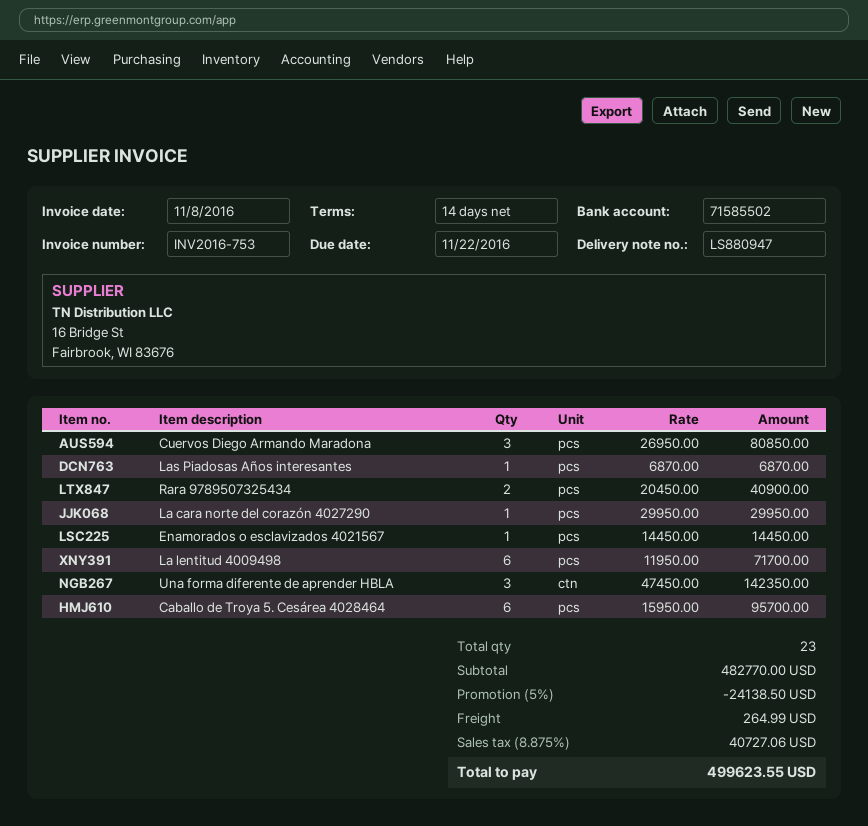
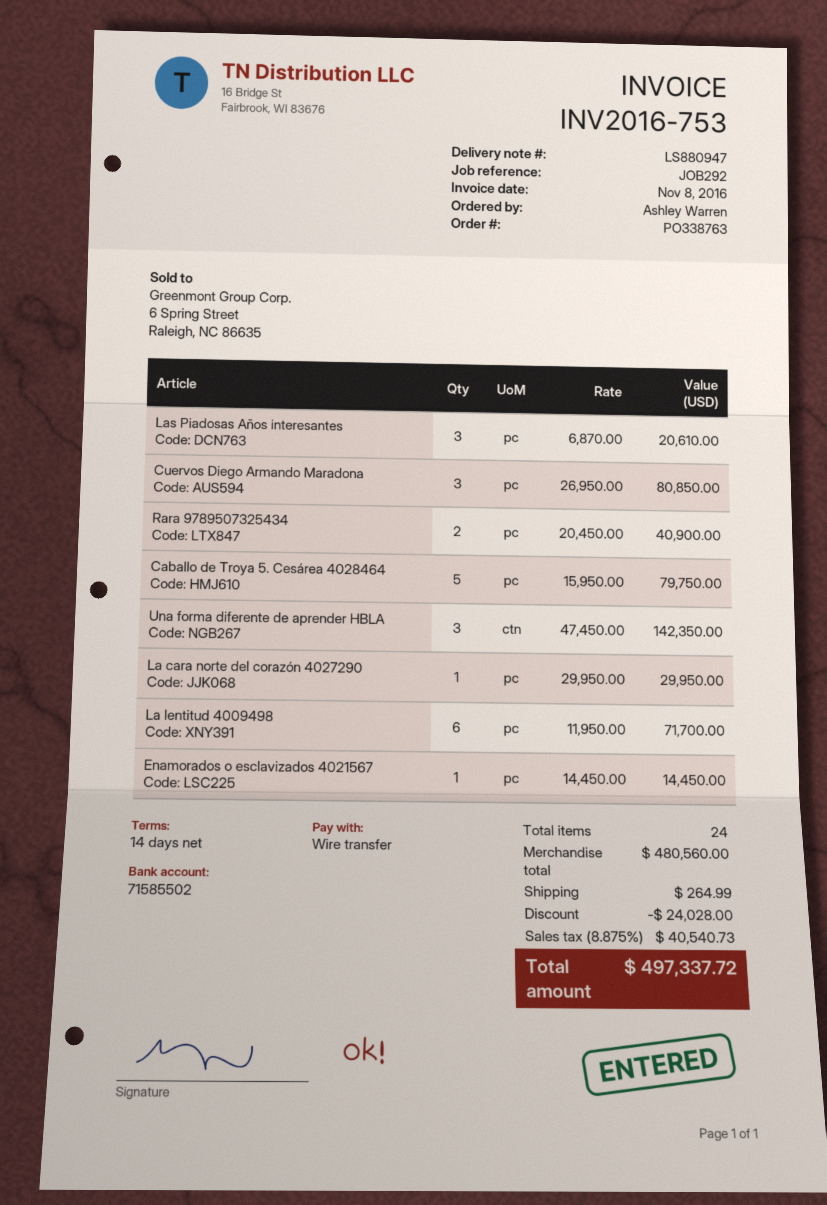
Las Piadosas Años interesantes: 1 x 6870.00 = 6870.00 -> 3 x 6870.00 = 20610.00
Caballo de Troya 5. Cesárea 4028464: 6 x 15950.00 = 95700.00 -> 5 x 15950.00 = 79750.00
total quantity: 23 -> 24
subtotal: 482770.00 -> 480560.00
discount: 24138.50 -> 24028.00
tax: 8.875% = 40727.06 -> 8.875% = 40540.73
total: 499623.55 -> 497337.72

